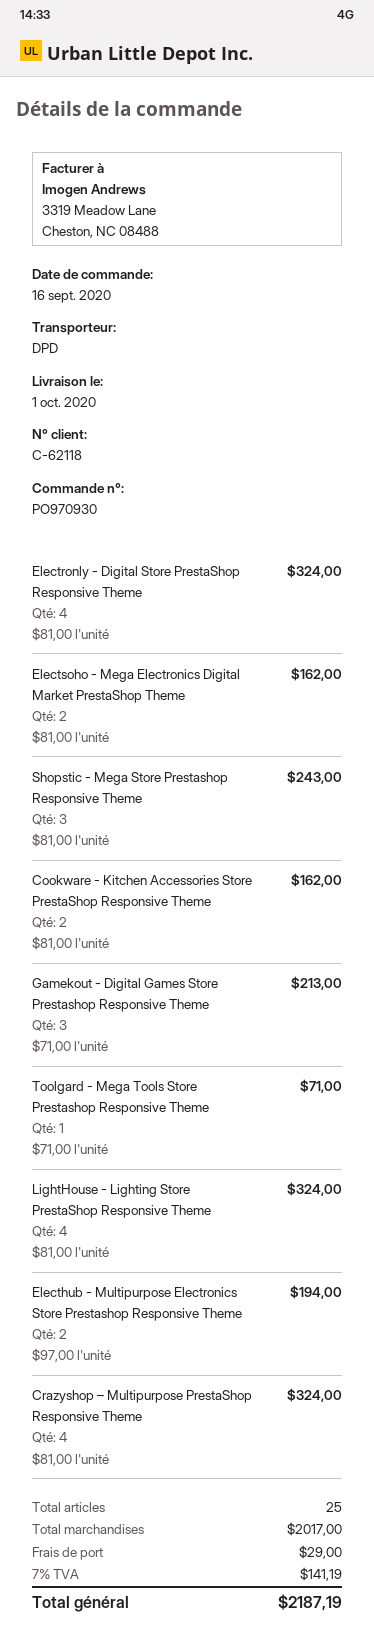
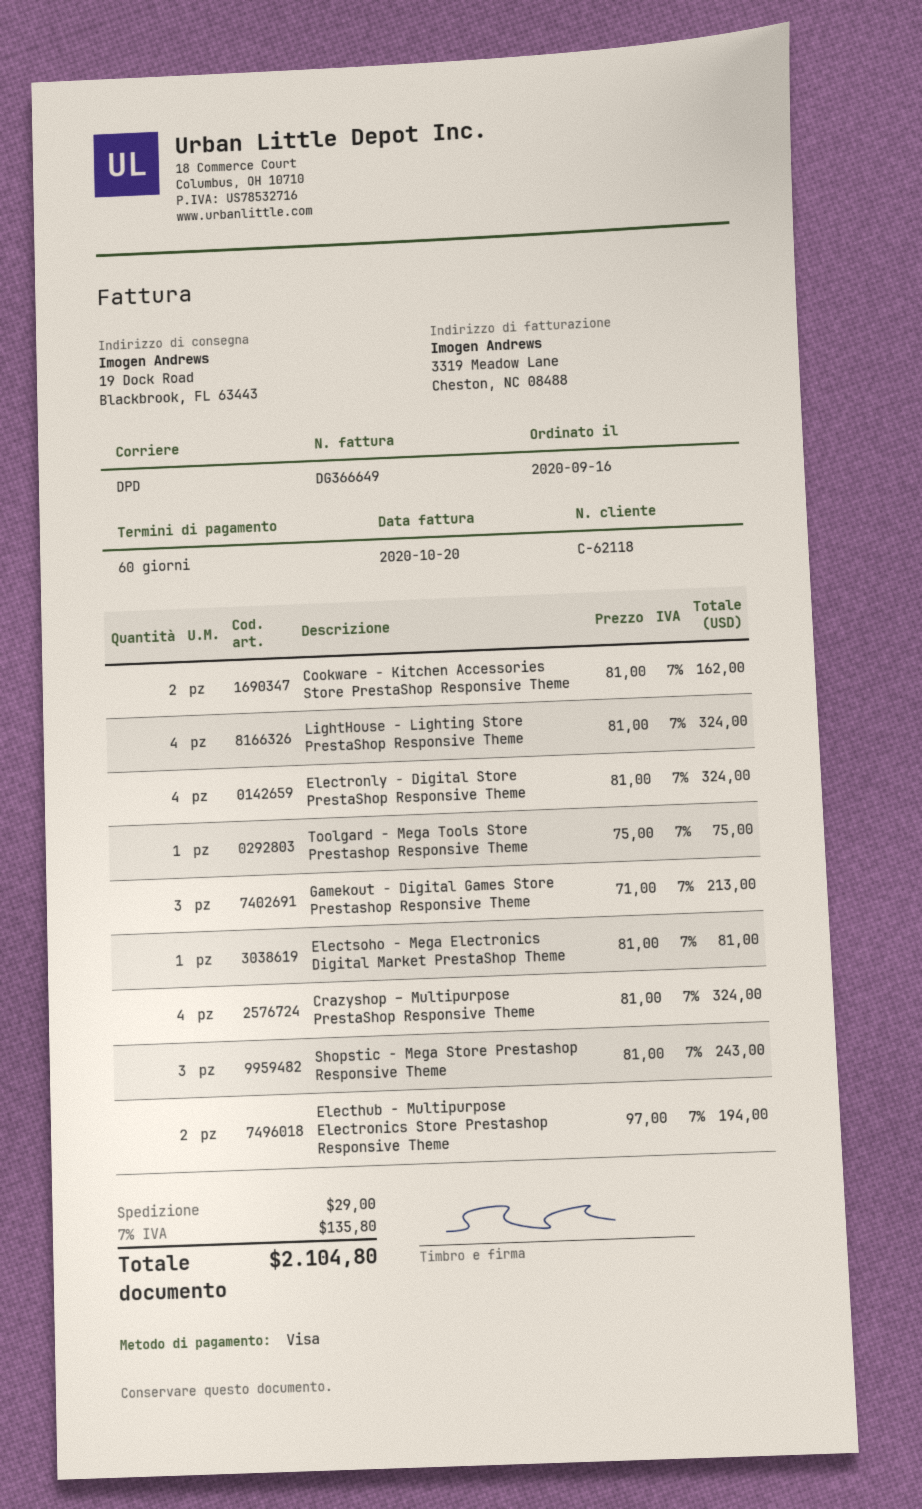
Electsoho - Mega Electronics Digital Market PrestaShop Theme: 2 x 81.00 = 162.00 -> 1 x 81.00 = 81.00
Toolgard - Mega Tools Store Prestashop Responsive Theme: 1 x 71.00 = 71.00 -> 1 x 75.00 = 75.00
tax: 7% = 141.19 -> 7% = 135.80
total: 2187.19 -> 2104.80

